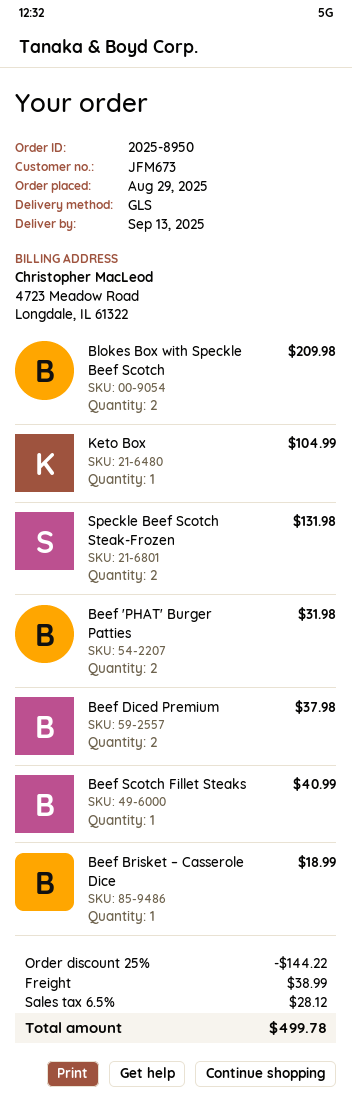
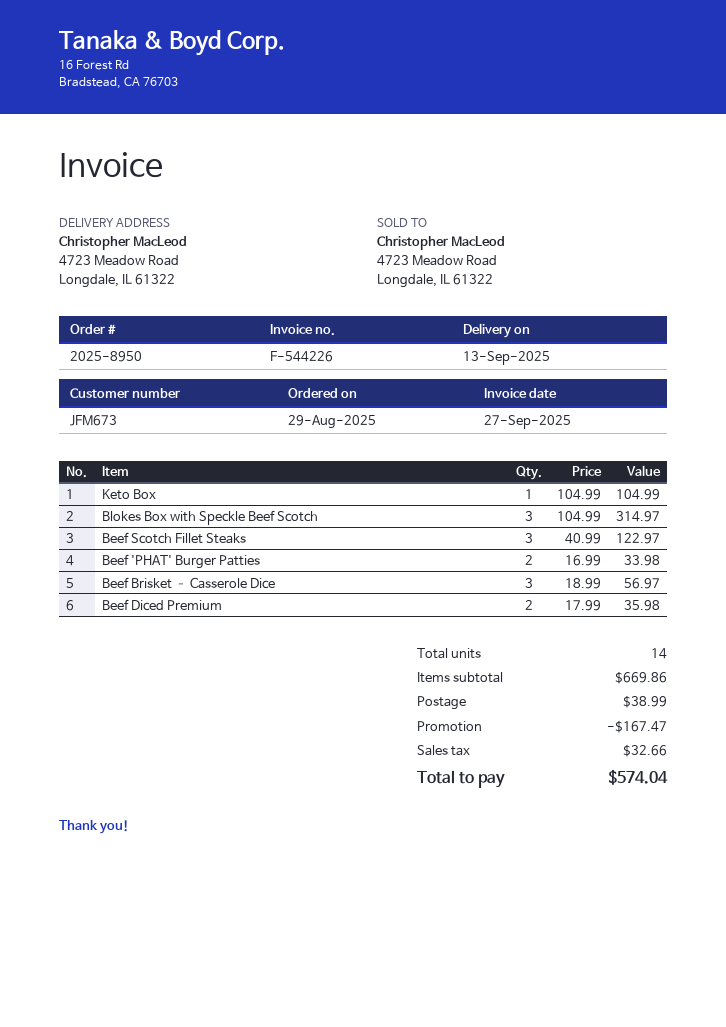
Blokes Box with Speckle Beef Scotch: 2 for 209.98 -> 3 for 314.97
Speckle Beef Scotch Steak-Frozen: 2 for 131.98 -> none
Beef 'PHAT' Burger Patties: 2 for 31.98 -> 2 for 33.98
Beef Diced Premium: 2 for 37.98 -> 2 for 35.98
Beef Scotch Fillet Steaks: 1 for 40.99 -> 3 for 122.97
Beef Brisket – Casserole Dice: 1 for 18.99 -> 3 for 56.97
discount: 144.22 -> 167.47
tax: 28.12 -> 32.66
total: 499.78 -> 574.04

